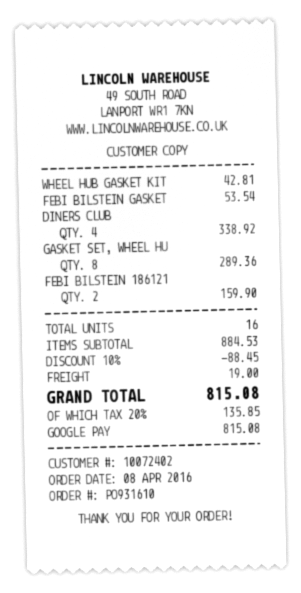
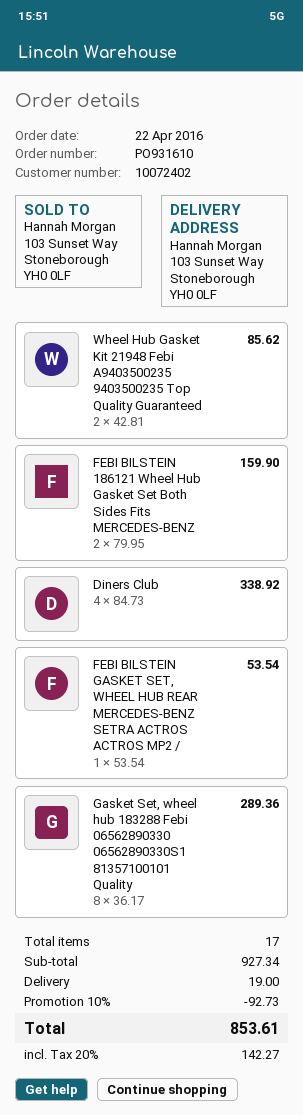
order date: 2016-04-08 -> 2016-04-22
WHEEL HUB GASKET KIT: 1 for 42.81 -> 2 for 85.62
total quantity: 16 -> 17
subtotal: 884.53 -> 927.34
discount: 10% = 88.45 -> 10% = 92.73
tax: 20% = 135.85 -> 20% = 142.27
total: 815.08 -> 853.61

